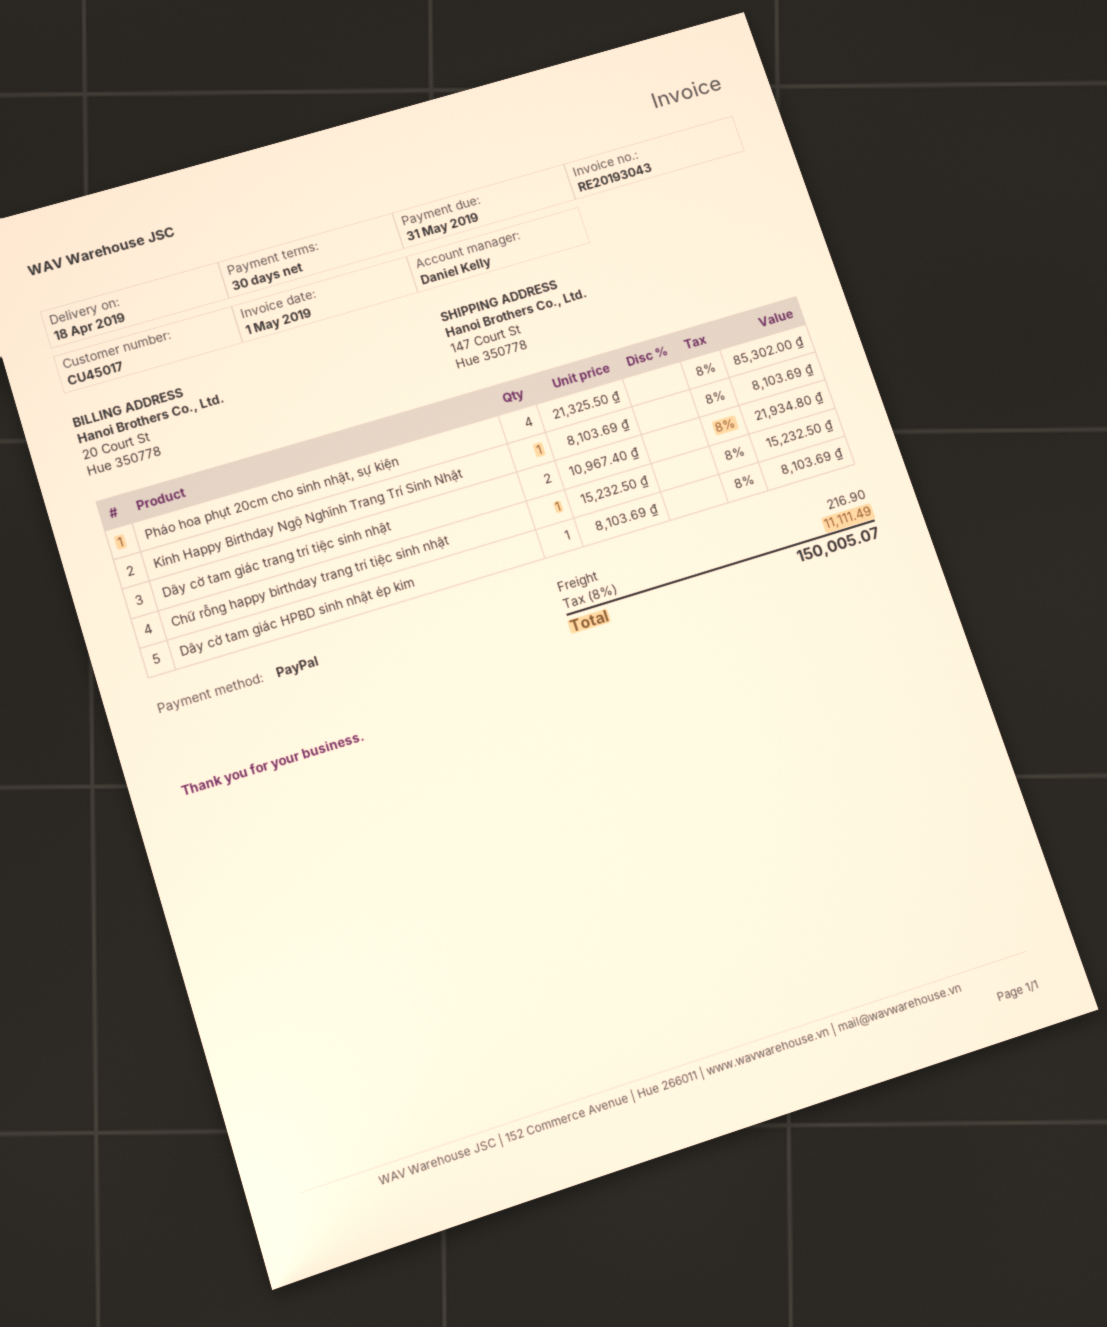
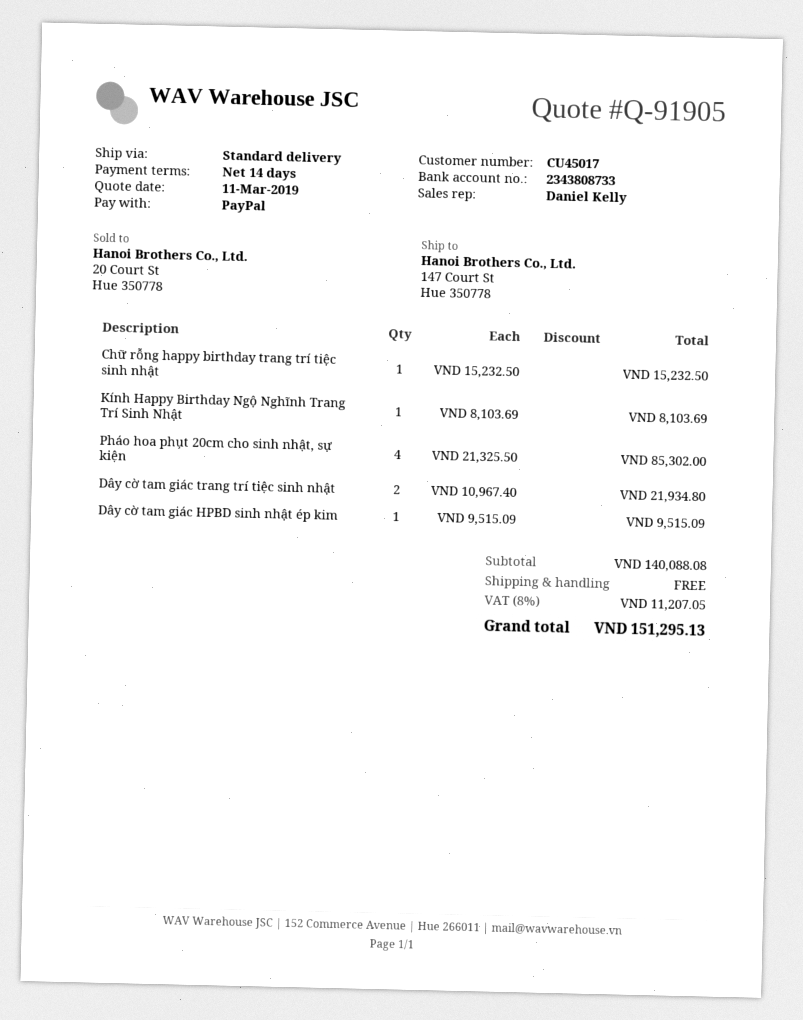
payment terms: 30 days -> 14 days
Dây cờ tam giác HPBD sinh nhật ép kim: 1 x 8103.69 = 8103.69 -> 1 x 9515.09 = 9515.09
shipping: 216.90 -> 0.00
tax: 8% = 11111.49 -> 8% = 11207.05
total: 150005.07 -> 151295.13

